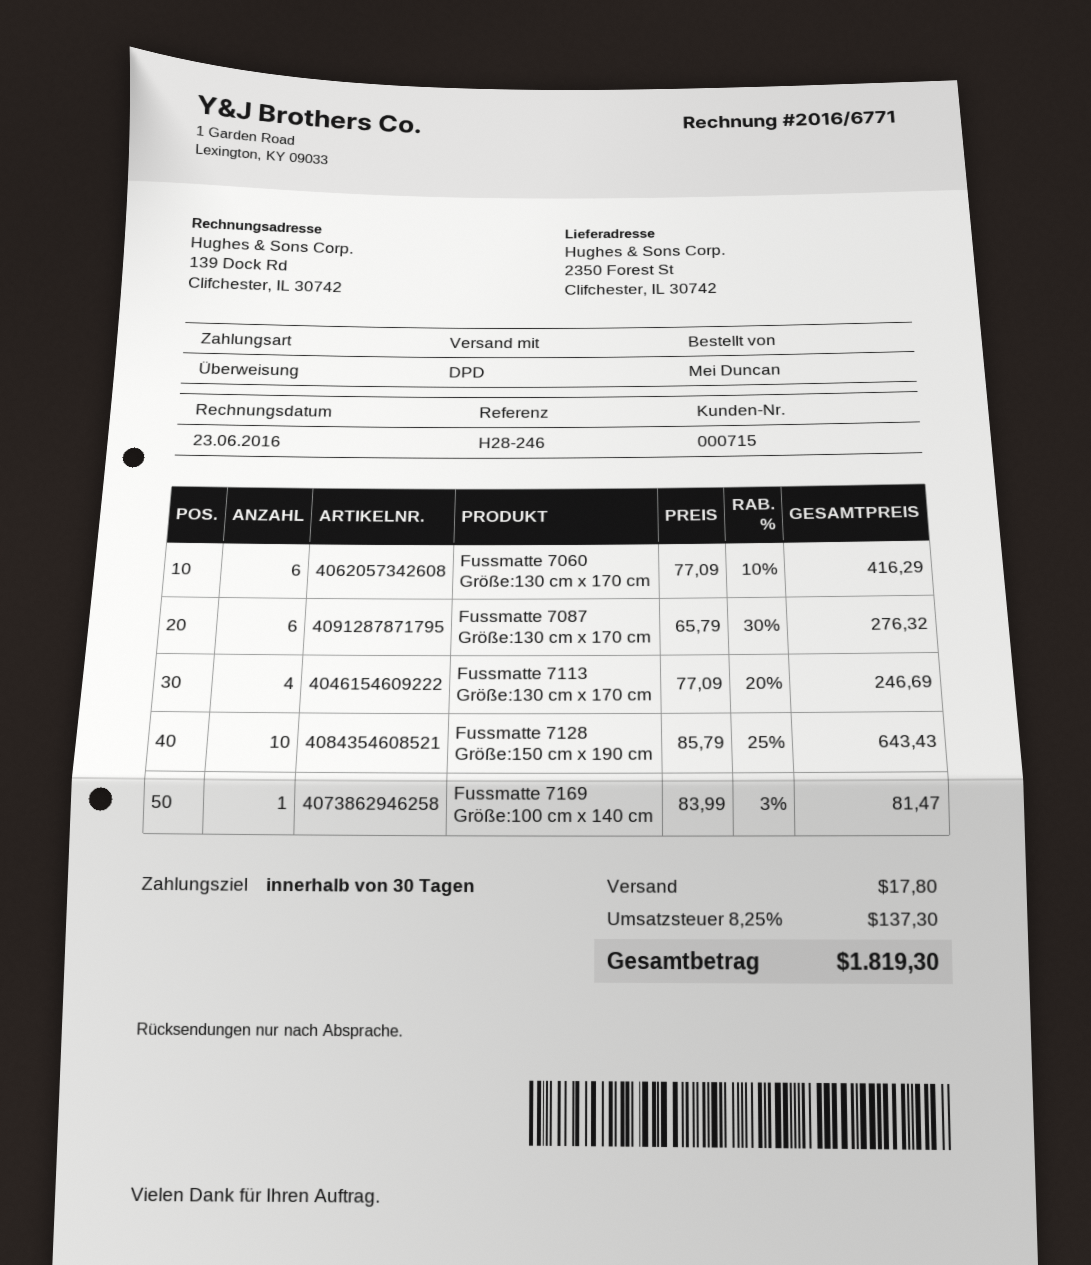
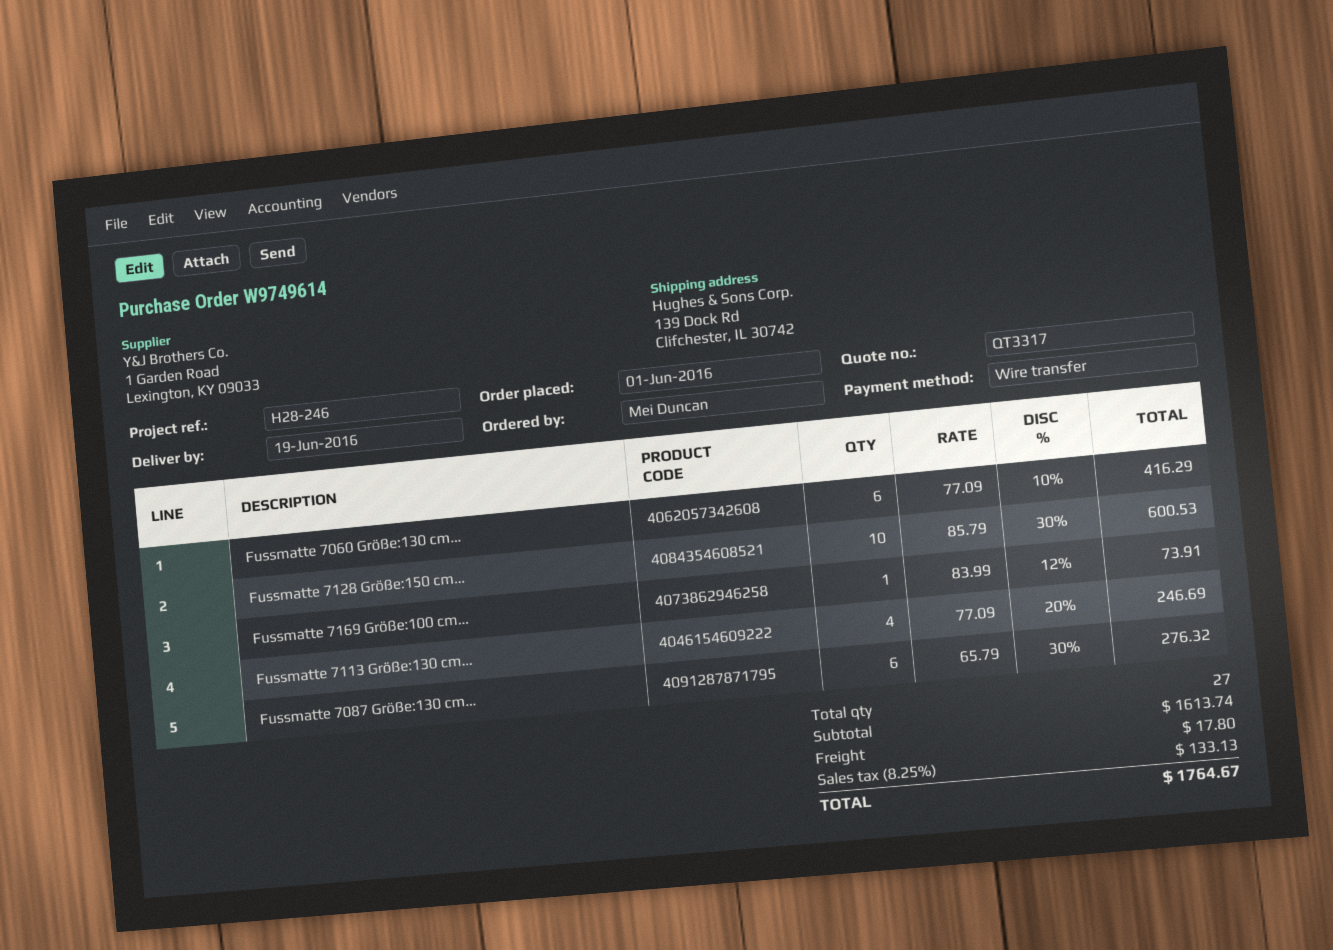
ship to: 2350 Forest St, Clifchester, IL 30742 -> 139 Dock Rd, Clifchester, IL 30742
Fussmatte 7128 Größe:150 cm x 190 cm: 10 x 85.79 - 25% = 643.43 -> 10 x 85.79 - 30% = 600.53
Fussmatte 7169 Größe:100 cm x 140 cm: 1 x 83.99 - 3% = 81.47 -> 1 x 83.99 - 12% = 73.91
tax: 8.25% = 137.30 -> 8.25% = 133.13
total: 1819.30 -> 1764.67

